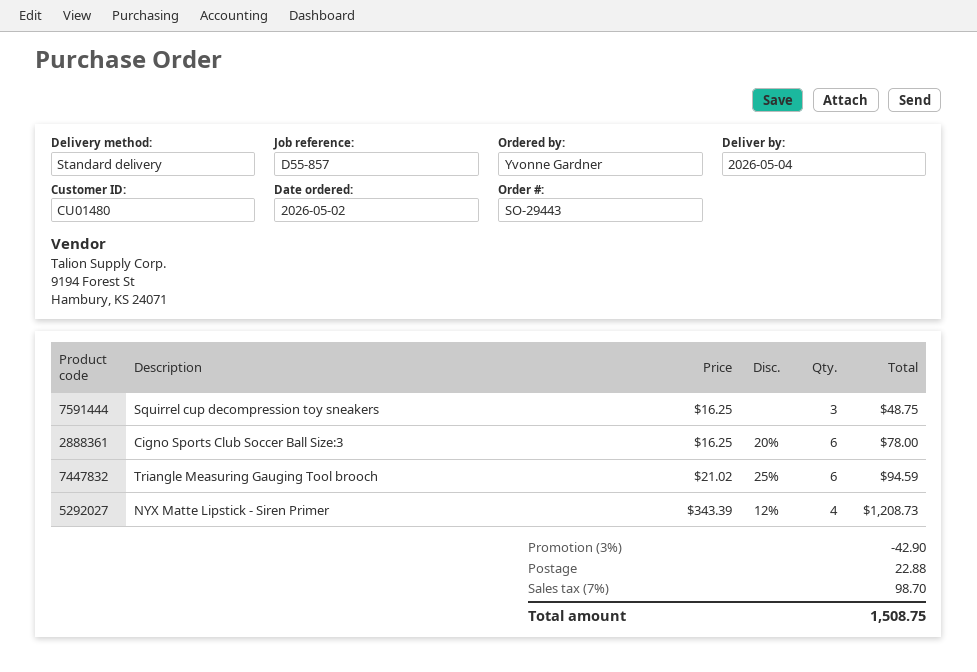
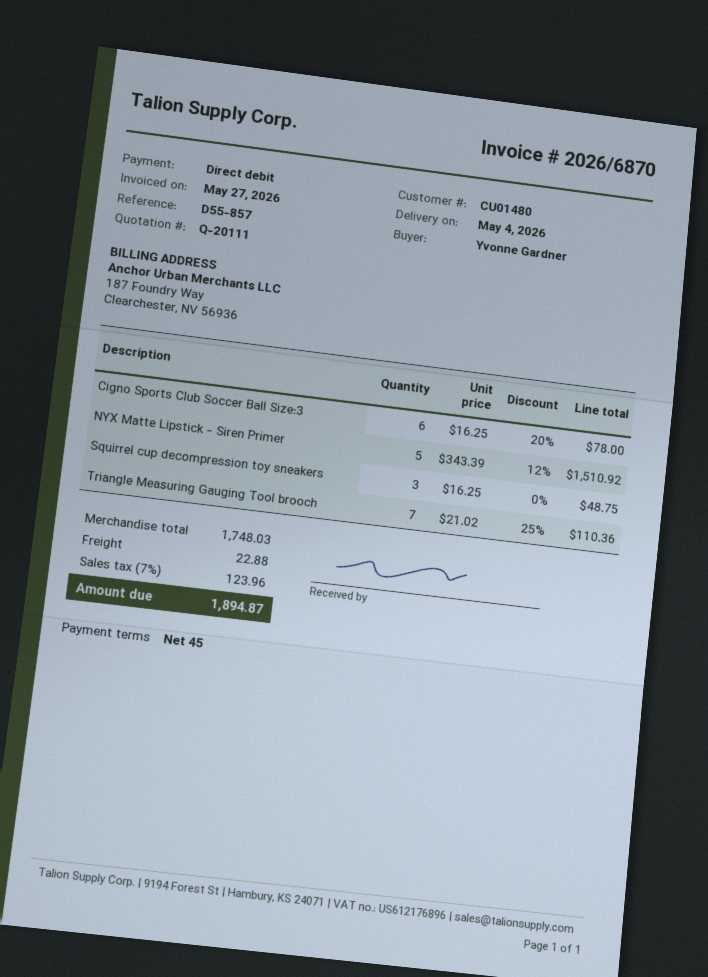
Triangle Measuring Gauging Tool brooch: 6 x 21.02 - 25% = 94.59 -> 7 x 21.02 - 25% = 110.36
NYX Matte Lipstick - Siren Primer: 4 x 343.39 - 12% = 1208.73 -> 5 x 343.39 - 12% = 1510.92
discount: 3% = 42.90 -> none
tax: 7% = 98.70 -> 7% = 123.96
total: 1508.75 -> 1894.87

